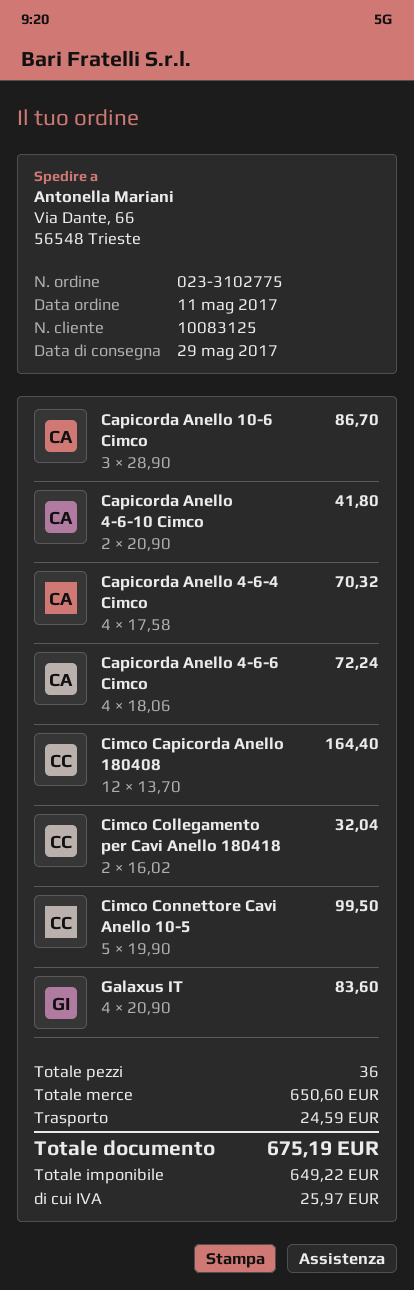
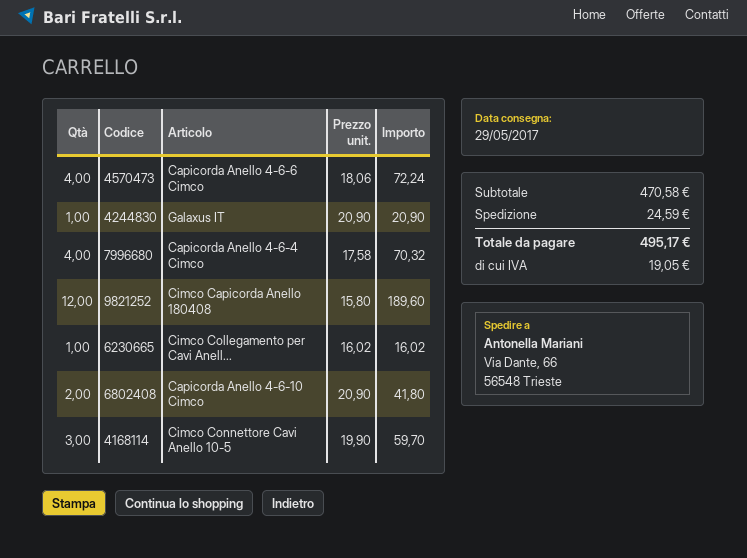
Capicorda Anello 10-6 Cimco: 3 x 28.90 = 86.70 -> none
Cimco Capicorda Anello 180408: 12 x 13.70 = 164.40 -> 12 x 15.80 = 189.60
Cimco Collegamento per Cavi Anello 180418: 2 x 16.02 = 32.04 -> 1 x 16.02 = 16.02
Cimco Connettore Cavi Anello 10-5: 5 x 19.90 = 99.50 -> 3 x 19.90 = 59.70
Galaxus IT: 4 x 20.90 = 83.60 -> 1 x 20.90 = 20.90
subtotal: 650.60 -> 470.58
tax: 25.97 -> 19.05
total: 675.19 -> 495.17

